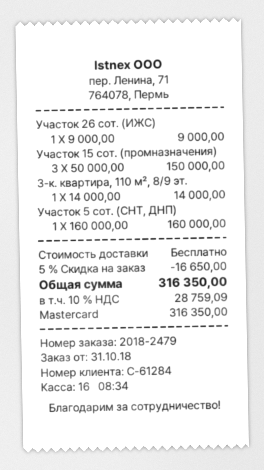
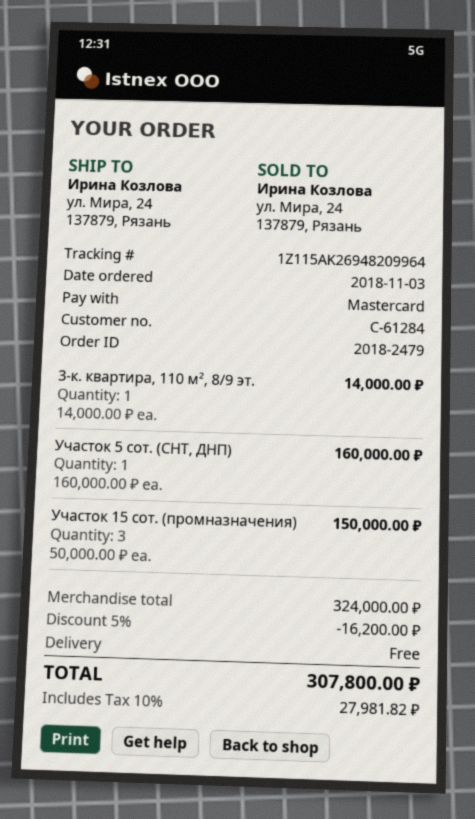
order date: 2018-10-31 -> 2018-11-03
Участок 26 сот. (ИЖС): 1 x 9000.00 = 9000.00 -> none
discount: 5% = 16650.00 -> 5% = 16200.00
tax: 10% = 28759.09 -> 10% = 27981.82
total: 316350.00 -> 307800.00

